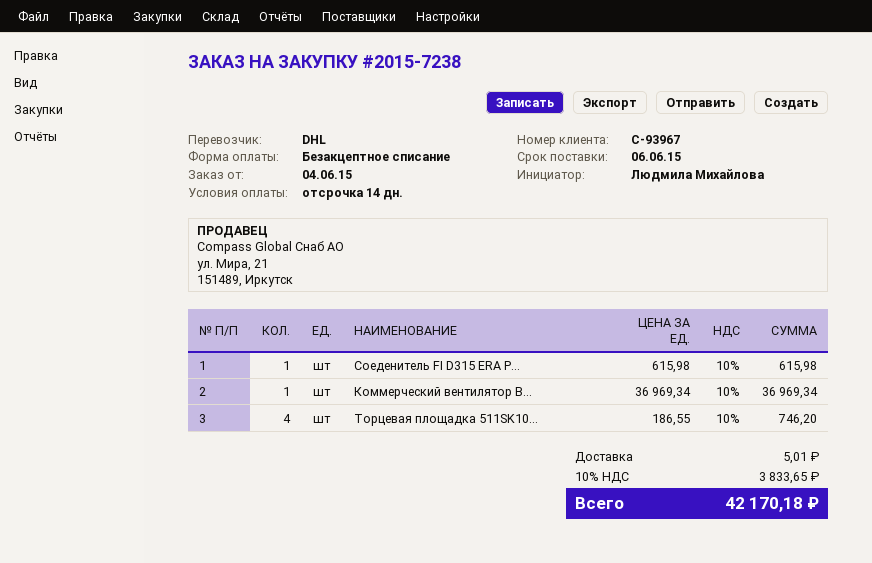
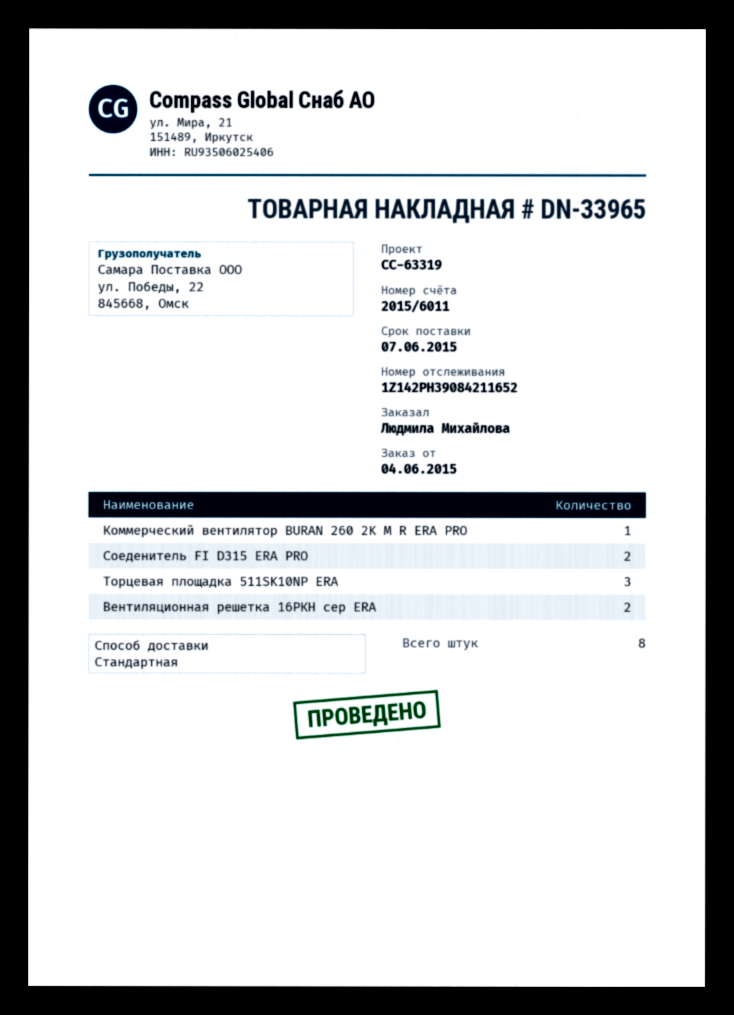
delivery date: 2015-06-06 -> 2015-06-07
shipping method: DHL -> standard
Соеденитель FI D315 ERA P...: 1 -> 2
Торцевая площадка 511SK10...: 4 -> 3
Вентиляционная решетка 16РКН сер ERA: none -> 2

